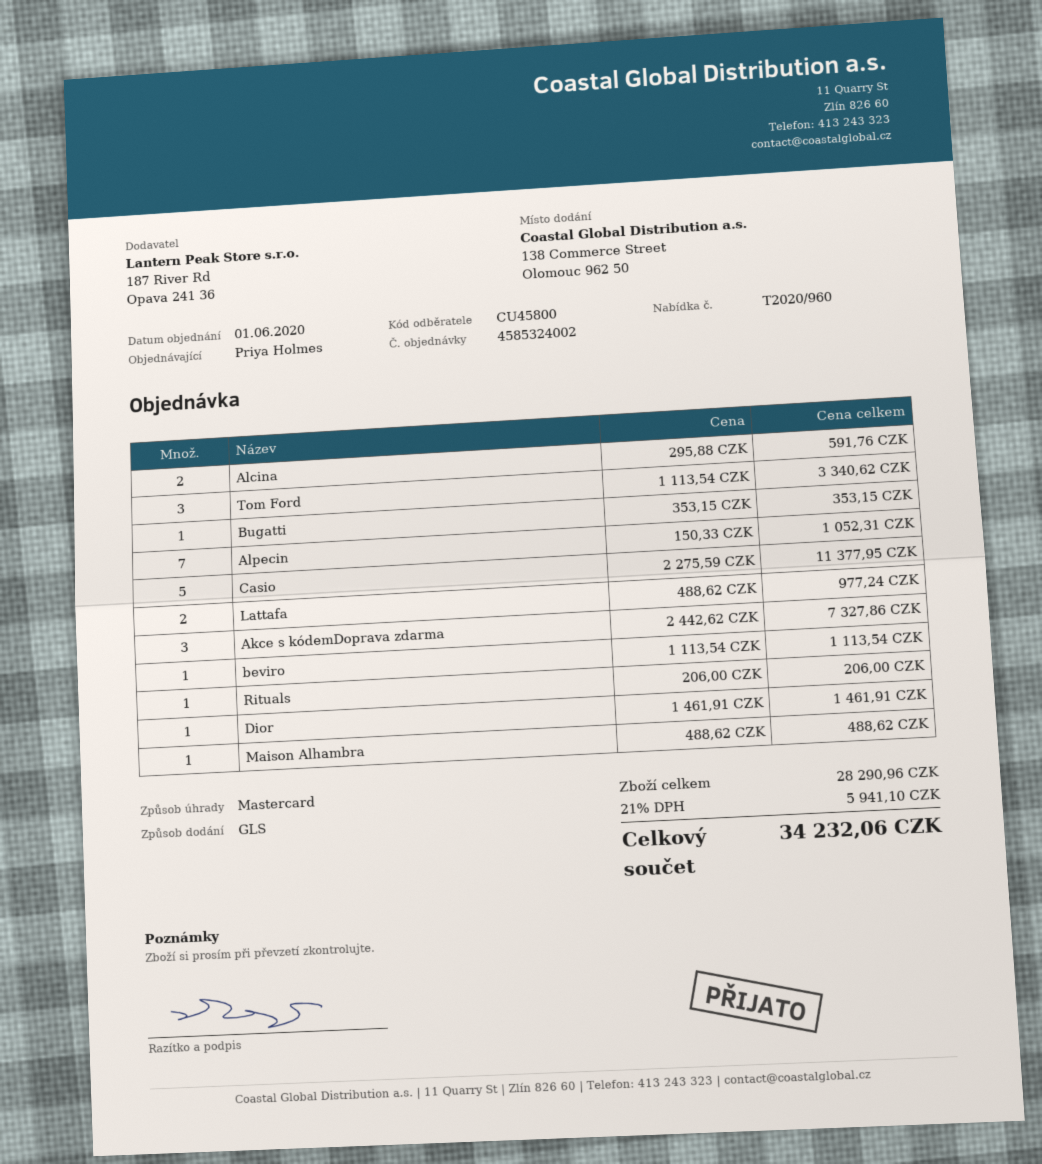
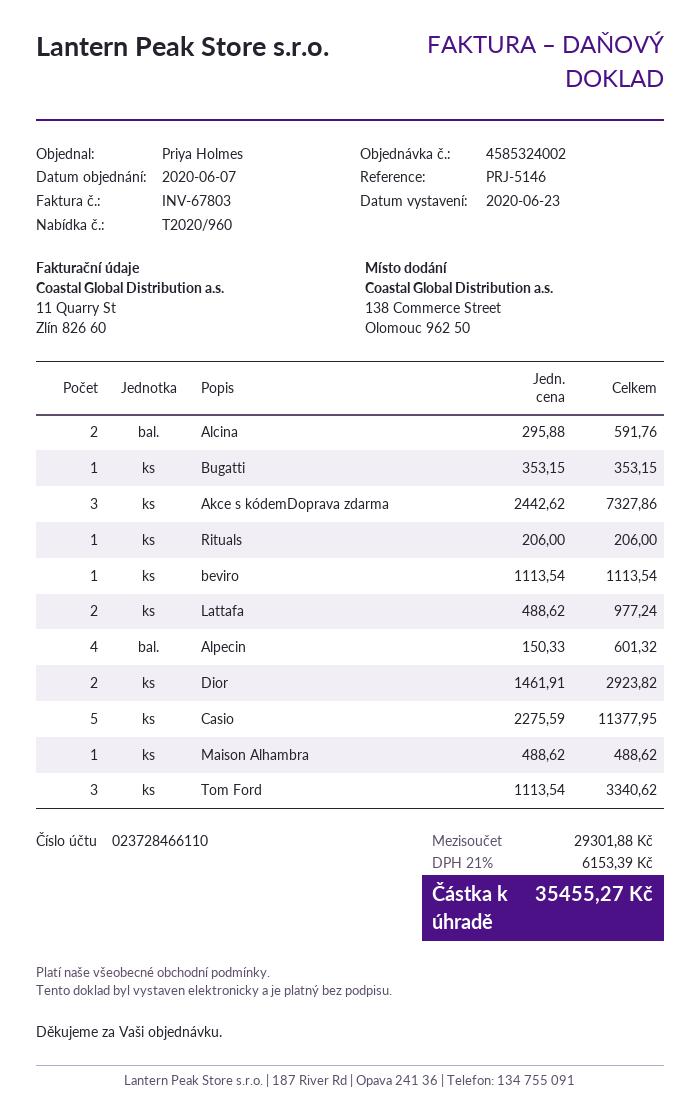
order date: 2020-06-01 -> 2020-06-07
Alpecin: 7 x 150.33 = 1052.31 -> 4 x 150.33 = 601.32
Dior: 1 x 1461.91 = 1461.91 -> 2 x 1461.91 = 2923.82
subtotal: 28290.96 -> 29301.88
tax: 21% = 5941.10 -> 21% = 6153.39
total: 34232.06 -> 35455.27

